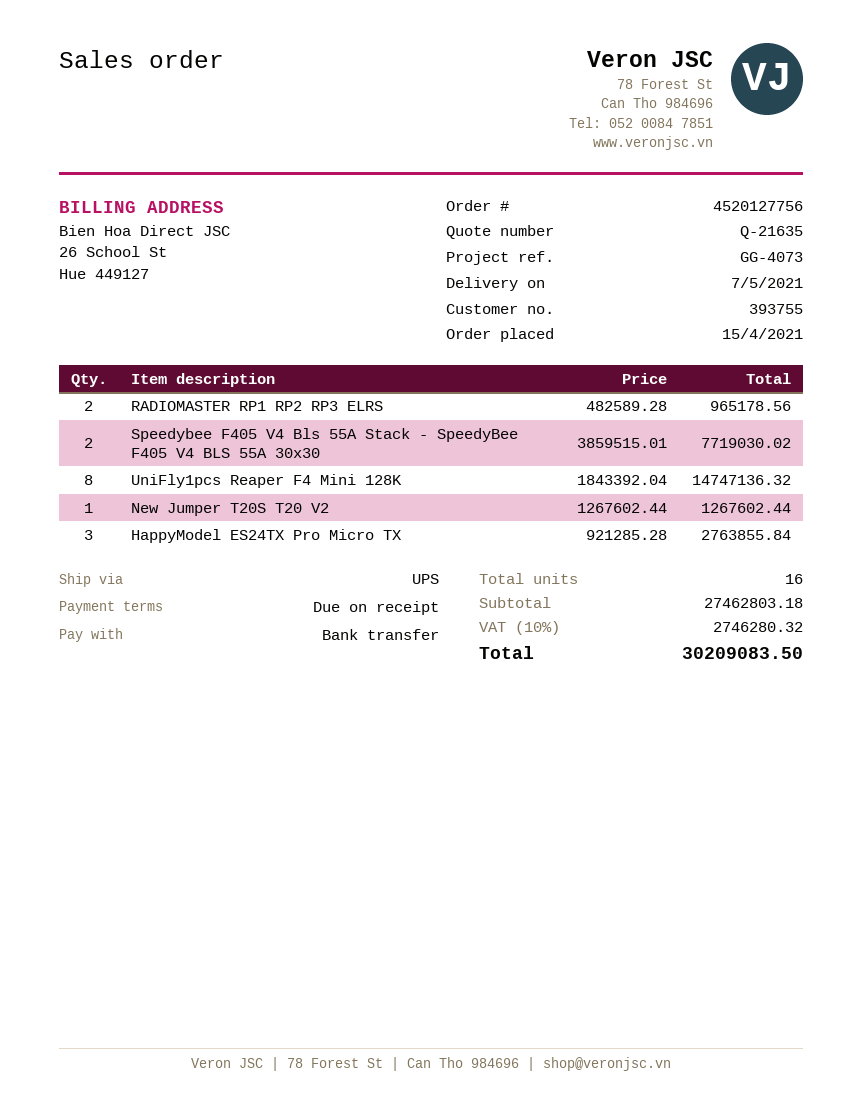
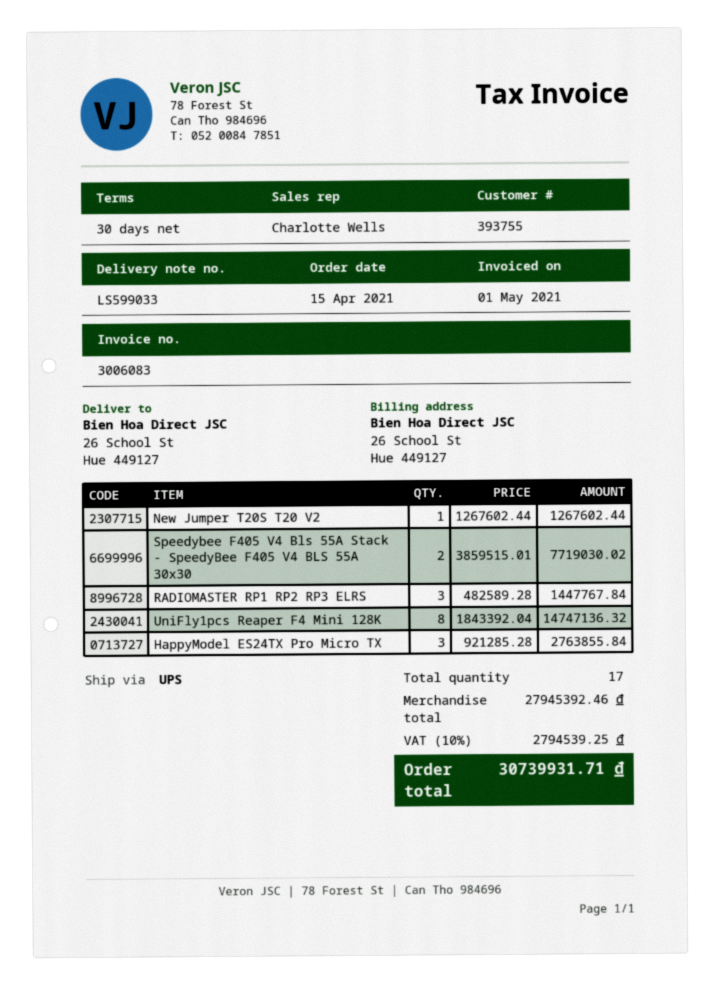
payment terms: on receipt -> 30 days
RADIOMASTER RP1 RP2 RP3 ELRS: 2 x 482589.28 = 965178.56 -> 3 x 482589.28 = 1447767.84
total quantity: 16 -> 17
subtotal: 27462803.18 -> 27945392.46
tax: 10% = 2746280.32 -> 10% = 2794539.25
total: 30209083.50 -> 30739931.71

